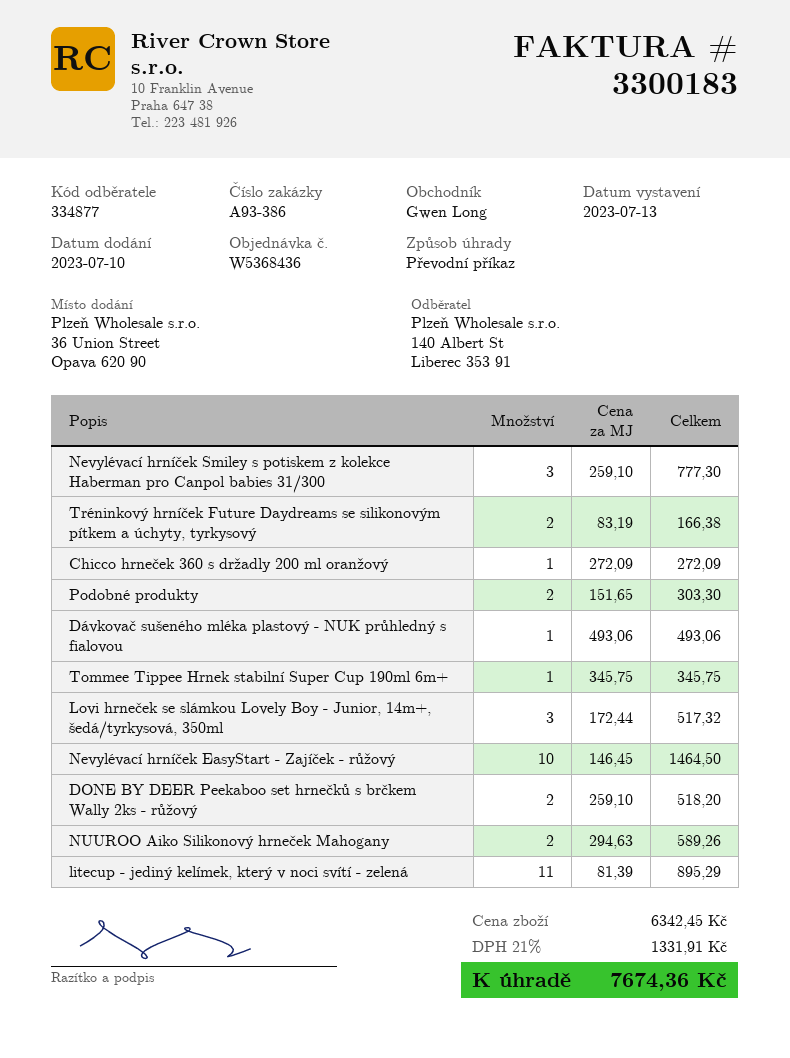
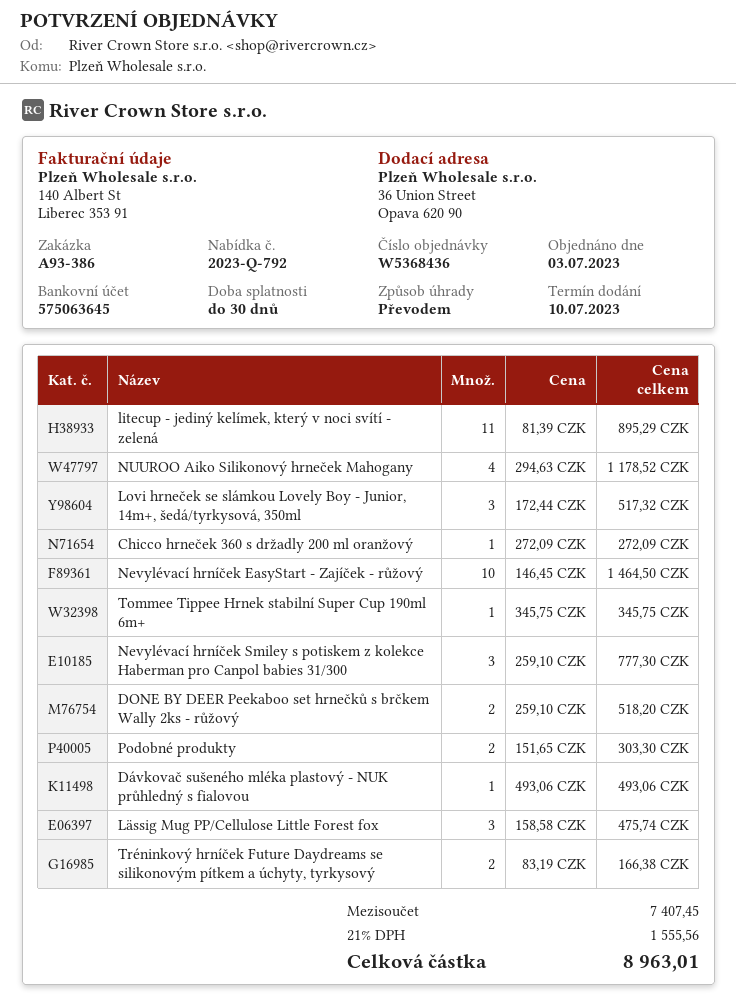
NUUROO Aiko Silikonový hrneček Mahogany: 2 x 294.63 = 589.26 -> 4 x 294.63 = 1178.52
Lässig Mug PP/Cellulose Little Forest fox: none -> 3 x 158.58 = 475.74
subtotal: 6342.45 -> 7407.45
tax: 21% = 1331.91 -> 21% = 1555.56
total: 7674.36 -> 8963.01

